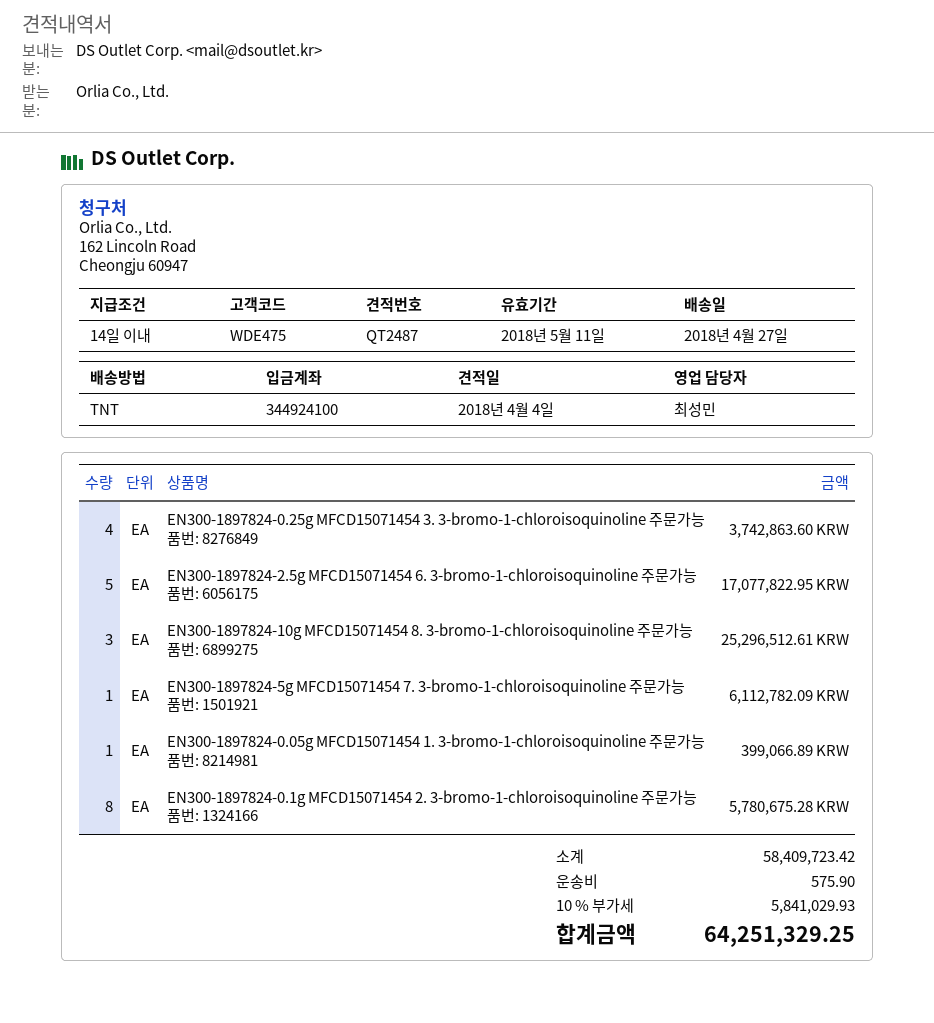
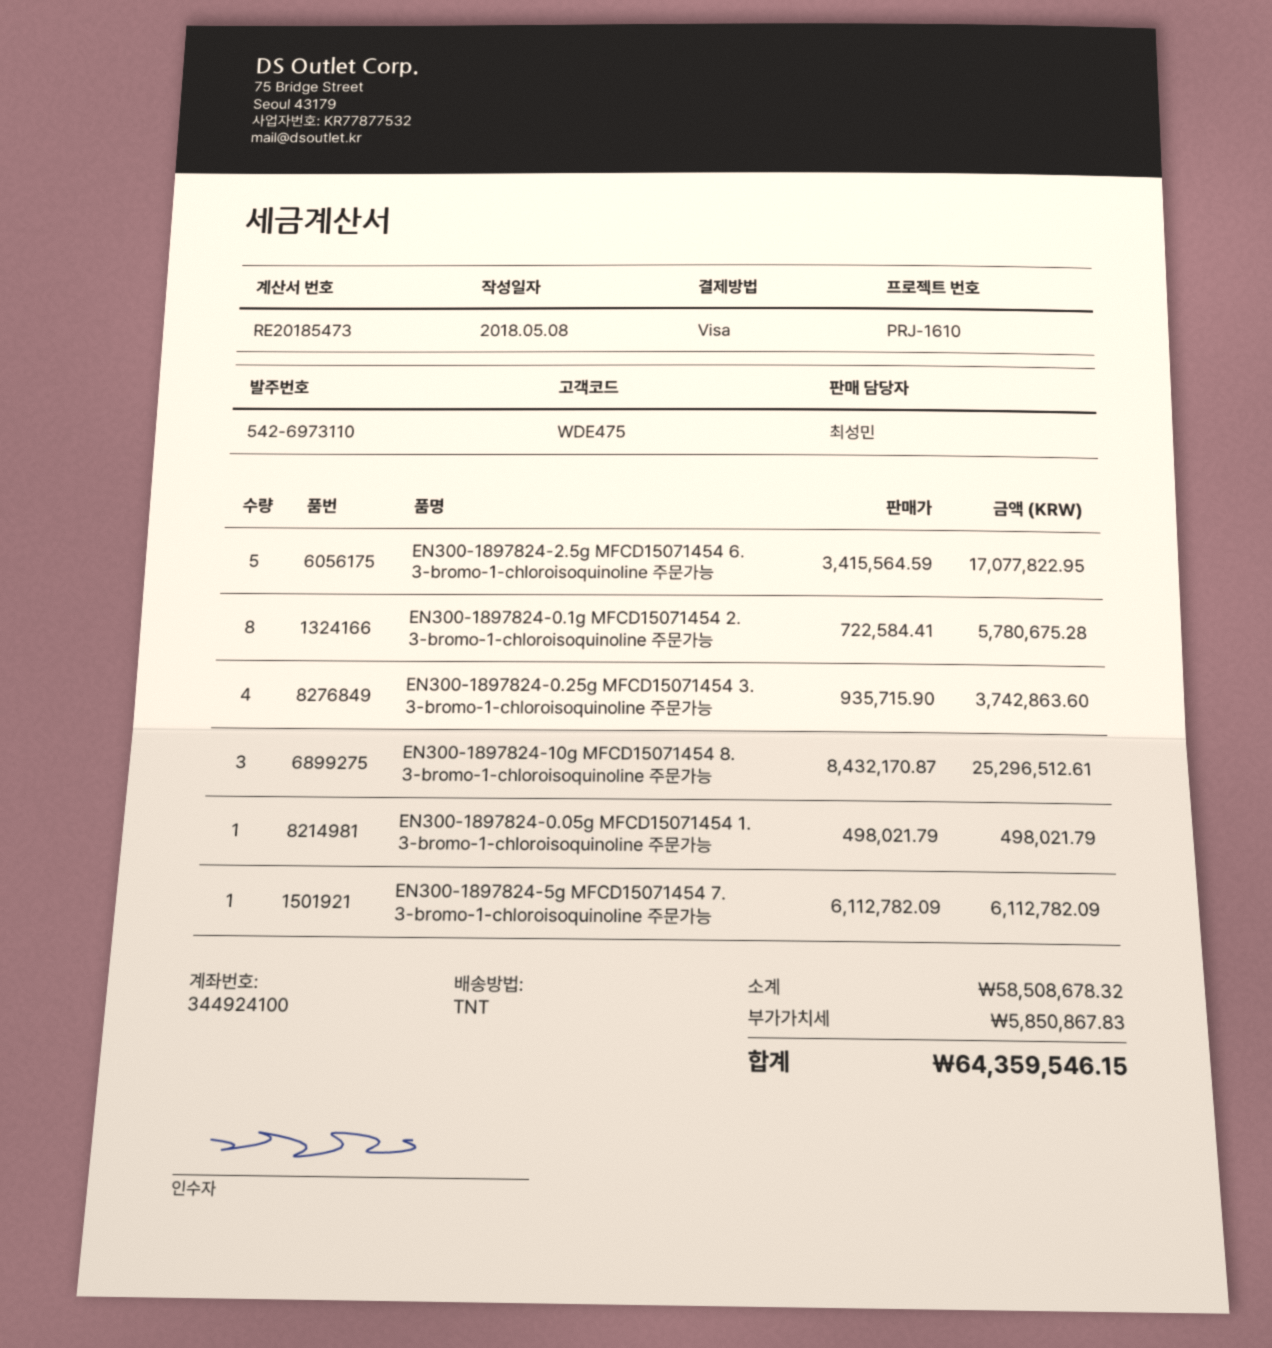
EN300-1897824-0.05g MFCD15071454 1. 3-bromo-1-chloroisoquinoline 주문가능: 1 for 399066.89 -> 1 for 498021.79
subtotal: 58409723.42 -> 58508678.32
shipping: 575.90 -> none
tax: 5841029.93 -> 5850867.83
total: 64251329.25 -> 64359546.15

